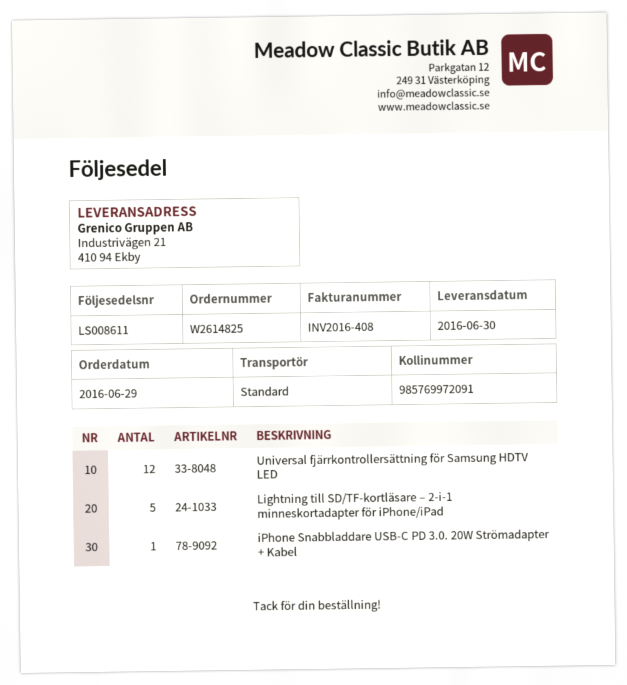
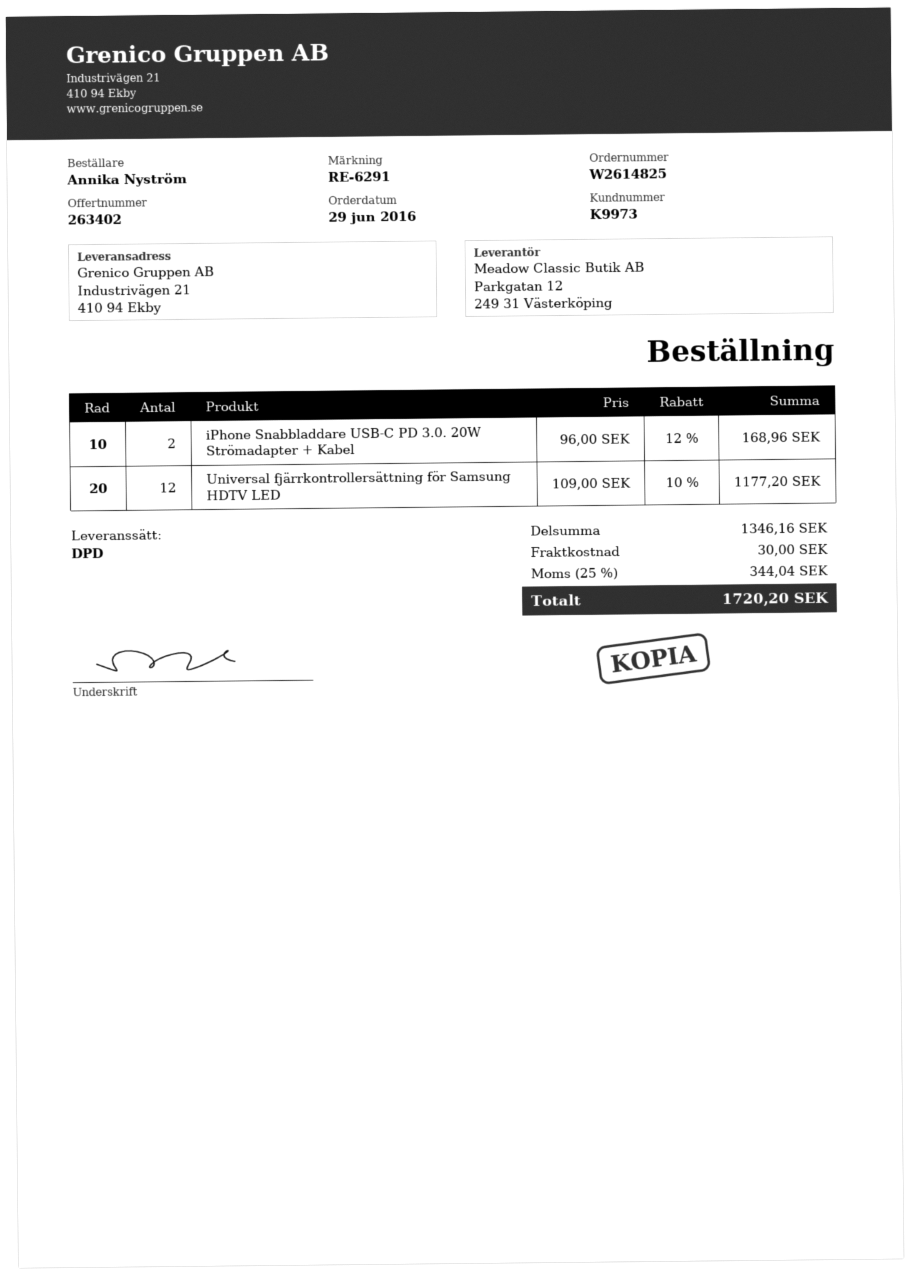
shipping method: standard -> DPD
Lightning till SD/TF-kortläsare – 2-i-1 minneskortadapter för iPhone/iPad: 5 -> none
iPhone Snabbladdare USB-C PD 3.0. 20W Strömadapter + Kabel: 1 -> 2

